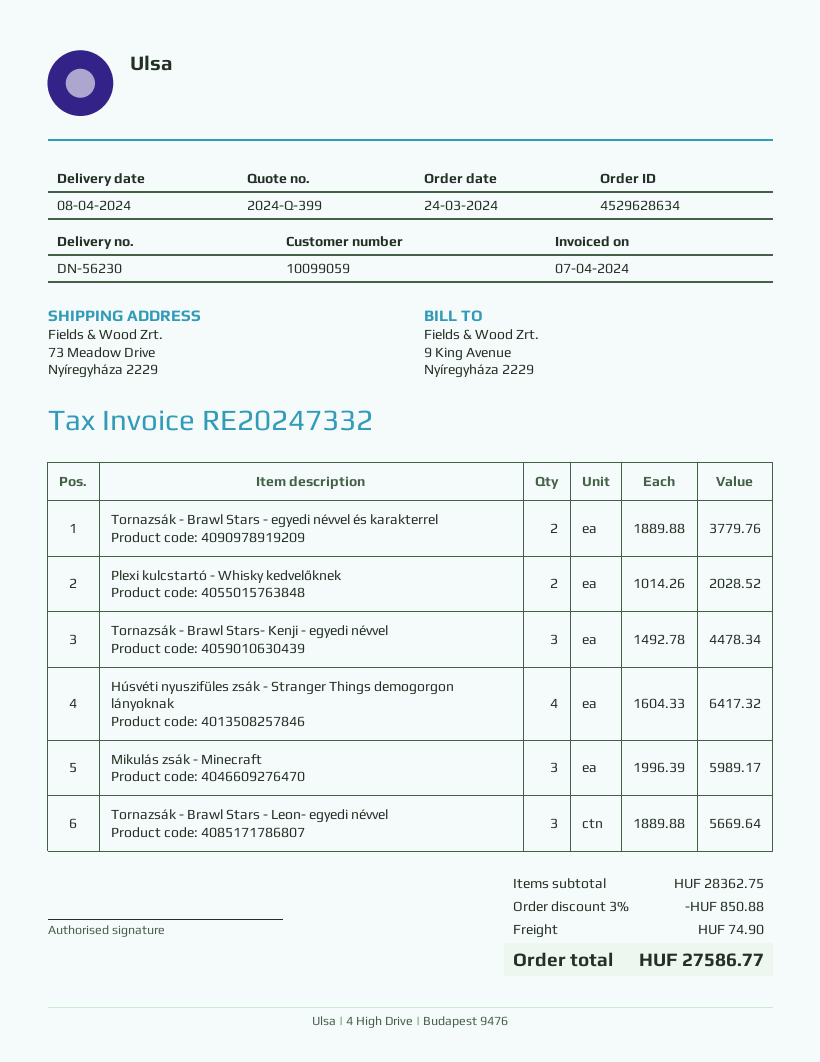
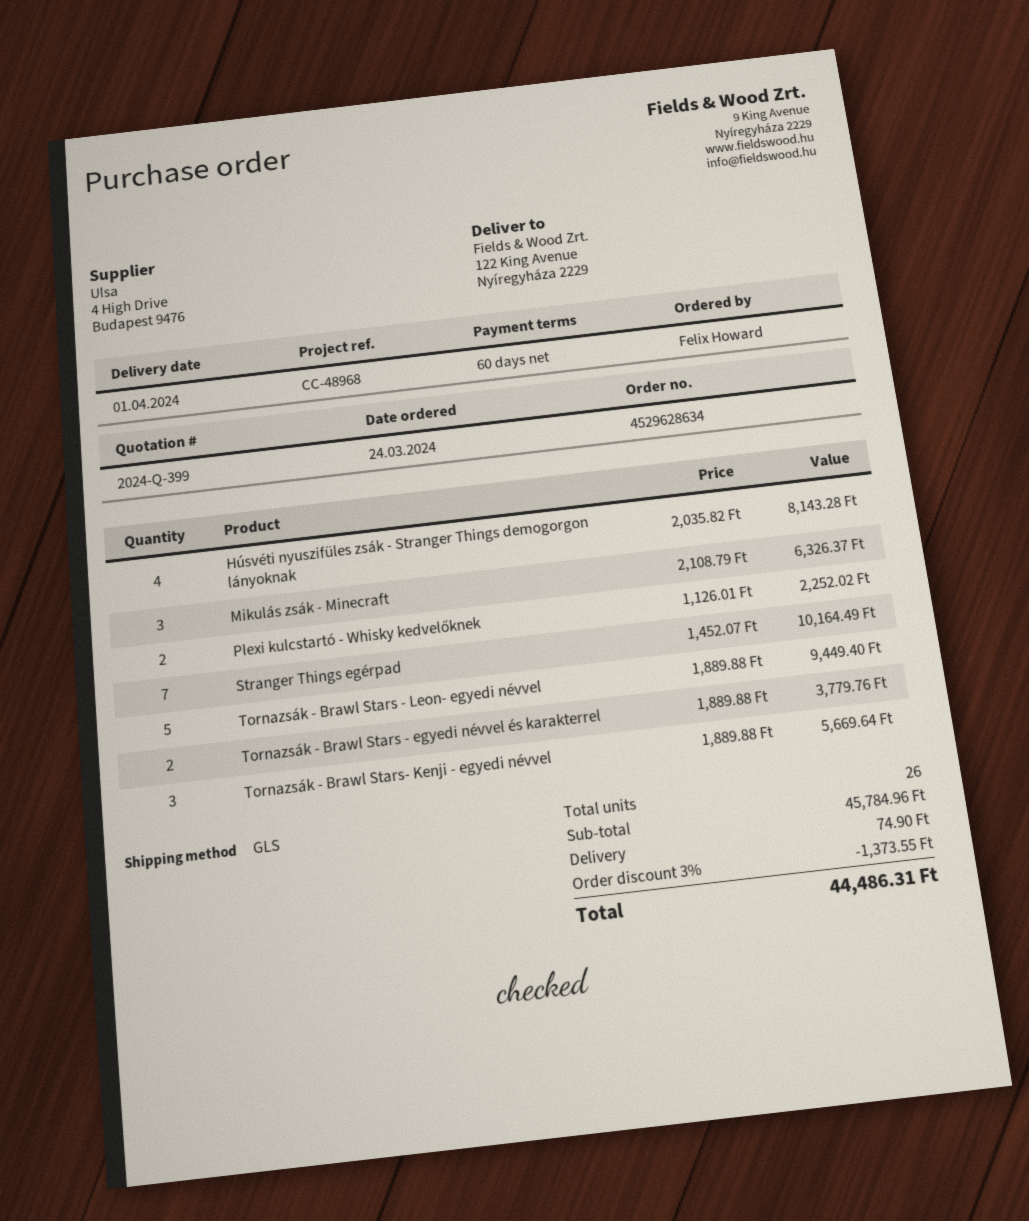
delivery date: 2024-04-08 -> 2024-04-01
ship to: 73 Meadow Drive, Nyíregyháza 2229 -> 122 King Avenue, Nyíregyháza 2229
Plexi kulcstartó - Whisky kedvelőknek: 2 x 1014.26 = 2028.52 -> 2 x 1126.01 = 2252.02
Tornazsák - Brawl Stars- Kenji - egyedi névvel: 3 x 1492.78 = 4478.34 -> 3 x 1889.88 = 5669.64
Húsvéti nyuszifüles zsák - Stranger Things demogorgon lányoknak: 4 x 1604.33 = 6417.32 -> 4 x 2035.82 = 8143.28
Mikulás zsák - Minecraft: 3 x 1996.39 = 5989.17 -> 3 x 2108.79 = 6326.37
Tornazsák - Brawl Stars - Leon- egyedi névvel: 3 x 1889.88 = 5669.64 -> 5 x 1889.88 = 9449.40
Stranger Things egérpad: none -> 7 x 1452.07 = 10164.49
subtotal: 28362.75 -> 45784.96
discount: 3% = 850.88 -> 3% = 1373.55
total: 27586.77 -> 44486.31

